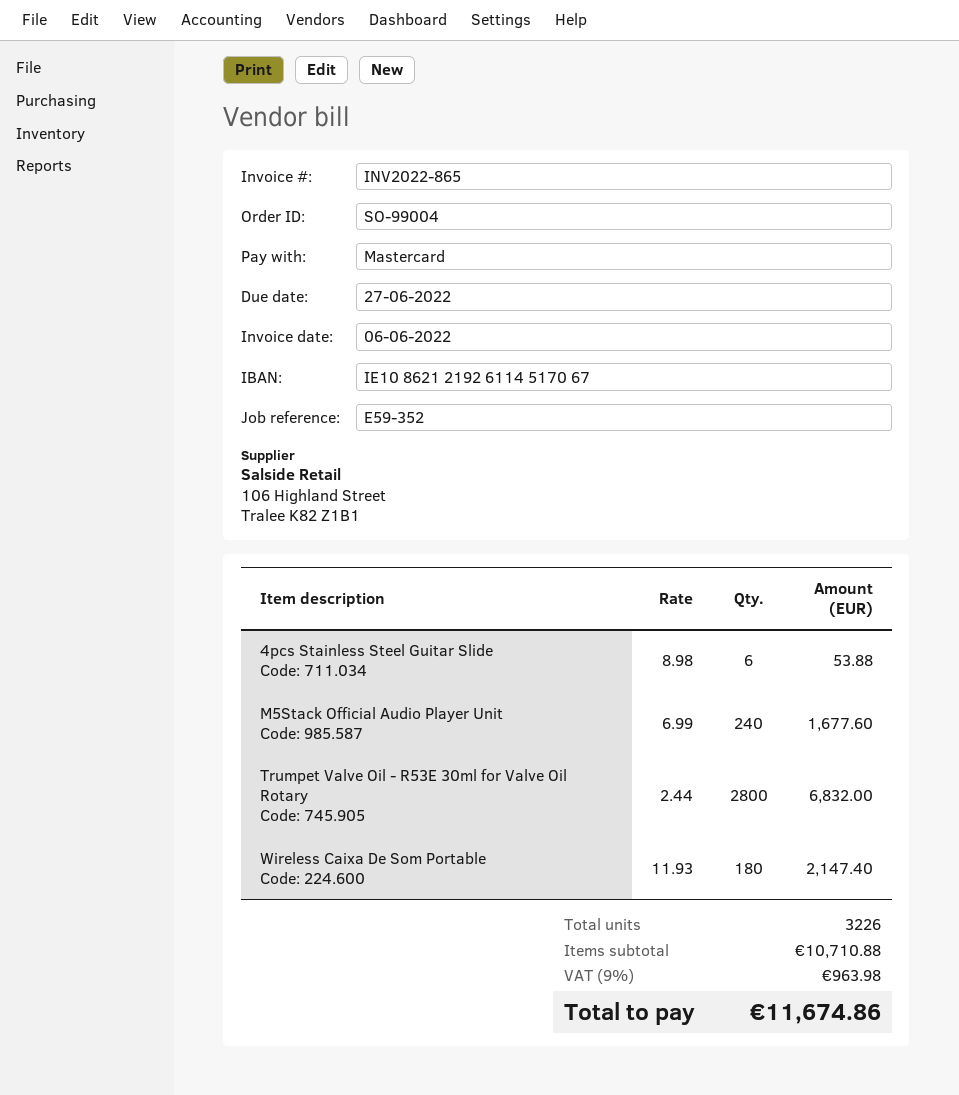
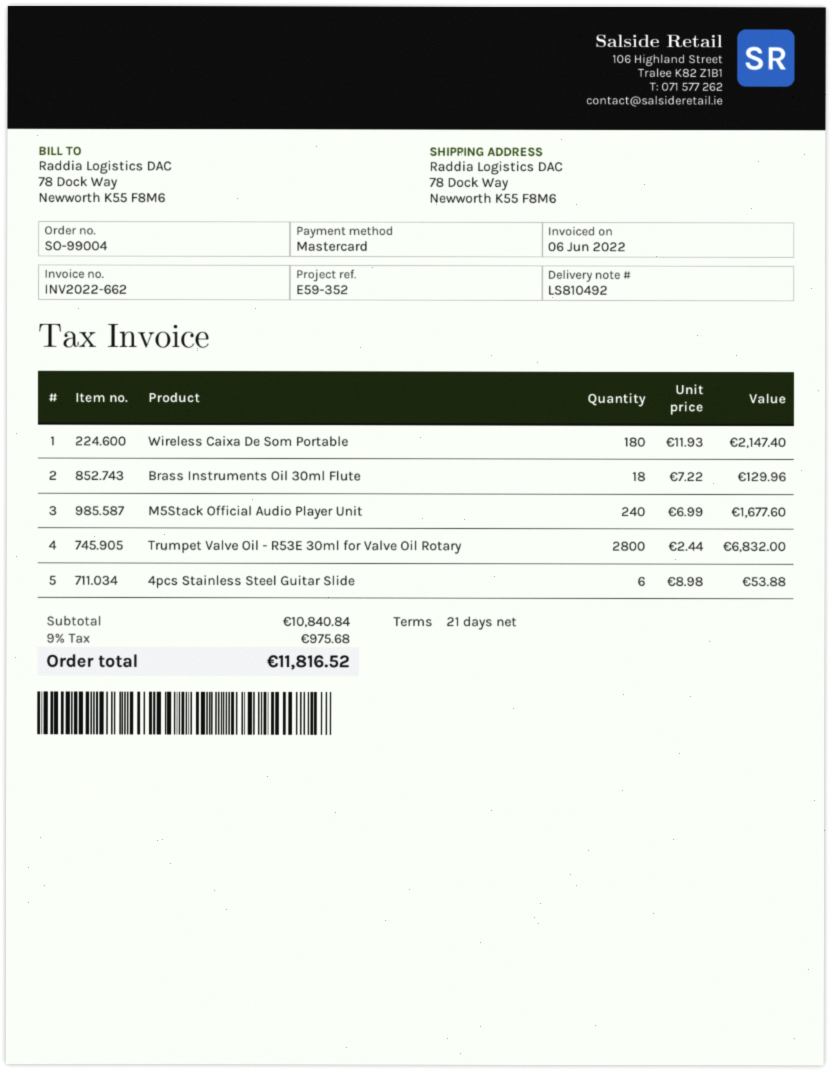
invoice number: INV2022-865 -> INV2022-662
Brass Instruments Oil 30ml Flute: none -> 18 x 7.22 = 129.96
subtotal: 10710.88 -> 10840.84
tax: 9% = 963.98 -> 9% = 975.68
total: 11674.86 -> 11816.52

